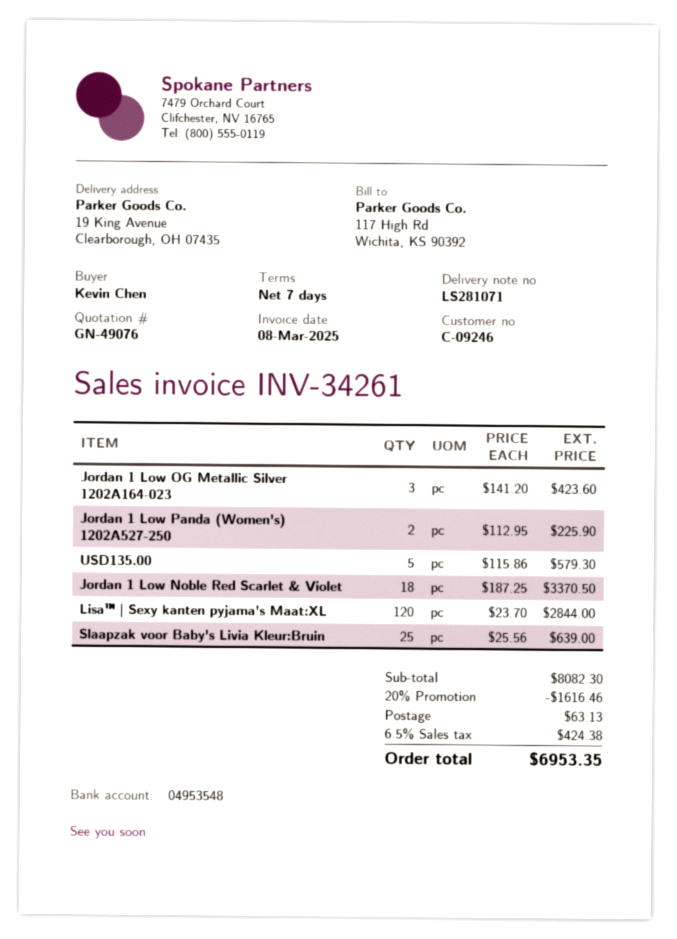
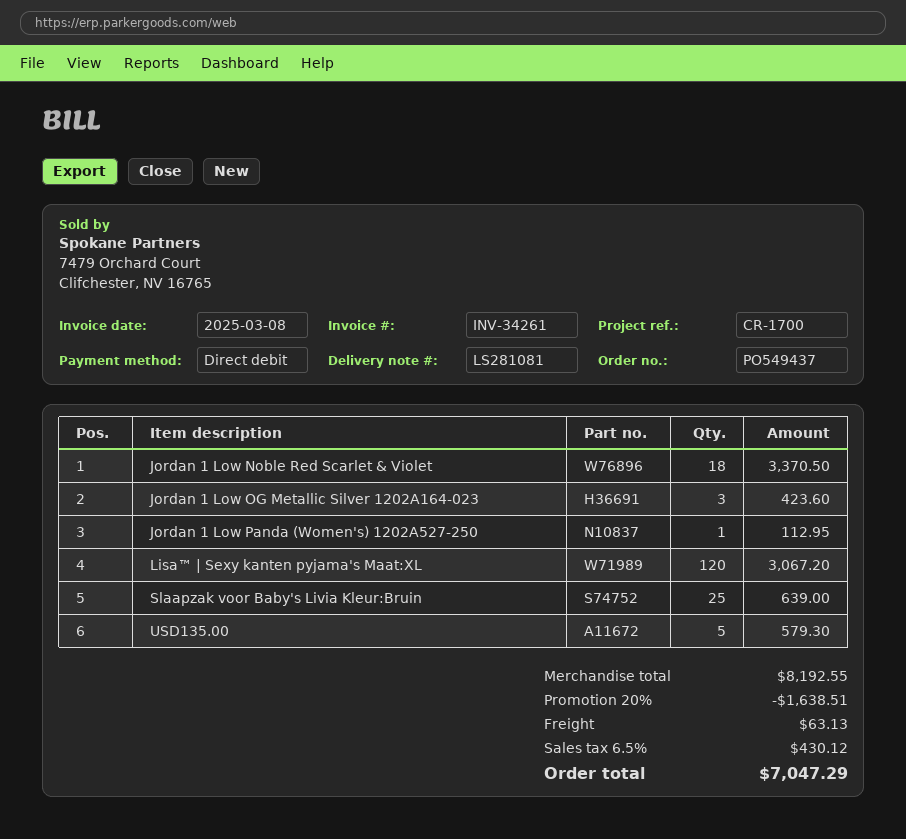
delivery note number: LS281071 -> LS281081
Jordan 1 Low Panda (Women's) 1202A527-250: 2 for 225.90 -> 1 for 112.95
Lisa™ | Sexy kanten pyjama's Maat:XL: 120 for 2844.00 -> 120 for 3067.20
subtotal: 8082.30 -> 8192.55
discount: 20% = 1616.46 -> 20% = 1638.51
tax: 6.5% = 424.38 -> 6.5% = 430.12
total: 6953.35 -> 7047.29

